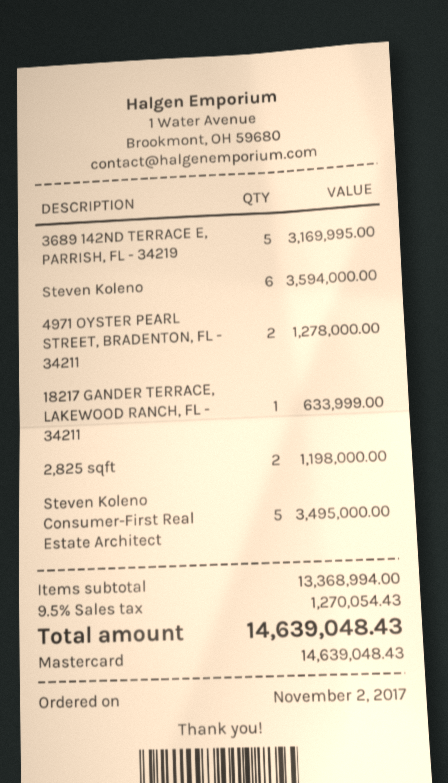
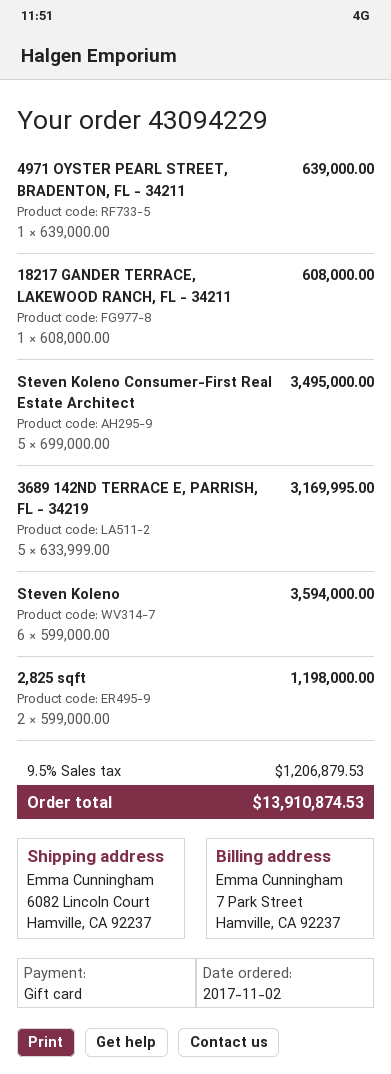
payment method: Mastercard -> gift card
4971 OYSTER PEARL STREET, BRADENTON, FL - 34211: 2 for 1278000.00 -> 1 for 639000.00
18217 GANDER TERRACE, LAKEWOOD RANCH, FL - 34211: 1 for 633999.00 -> 1 for 608000.00
tax: 9.5% = 1270054.43 -> 9.5% = 1206879.53
total: 14639048.43 -> 13910874.53

